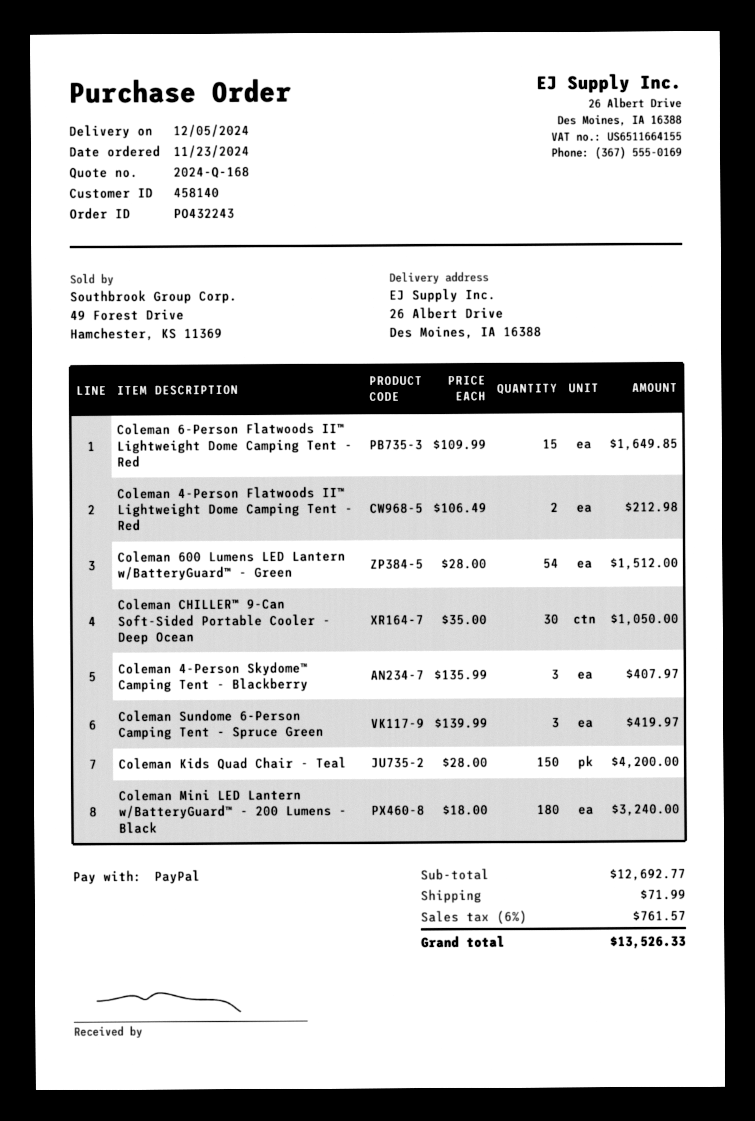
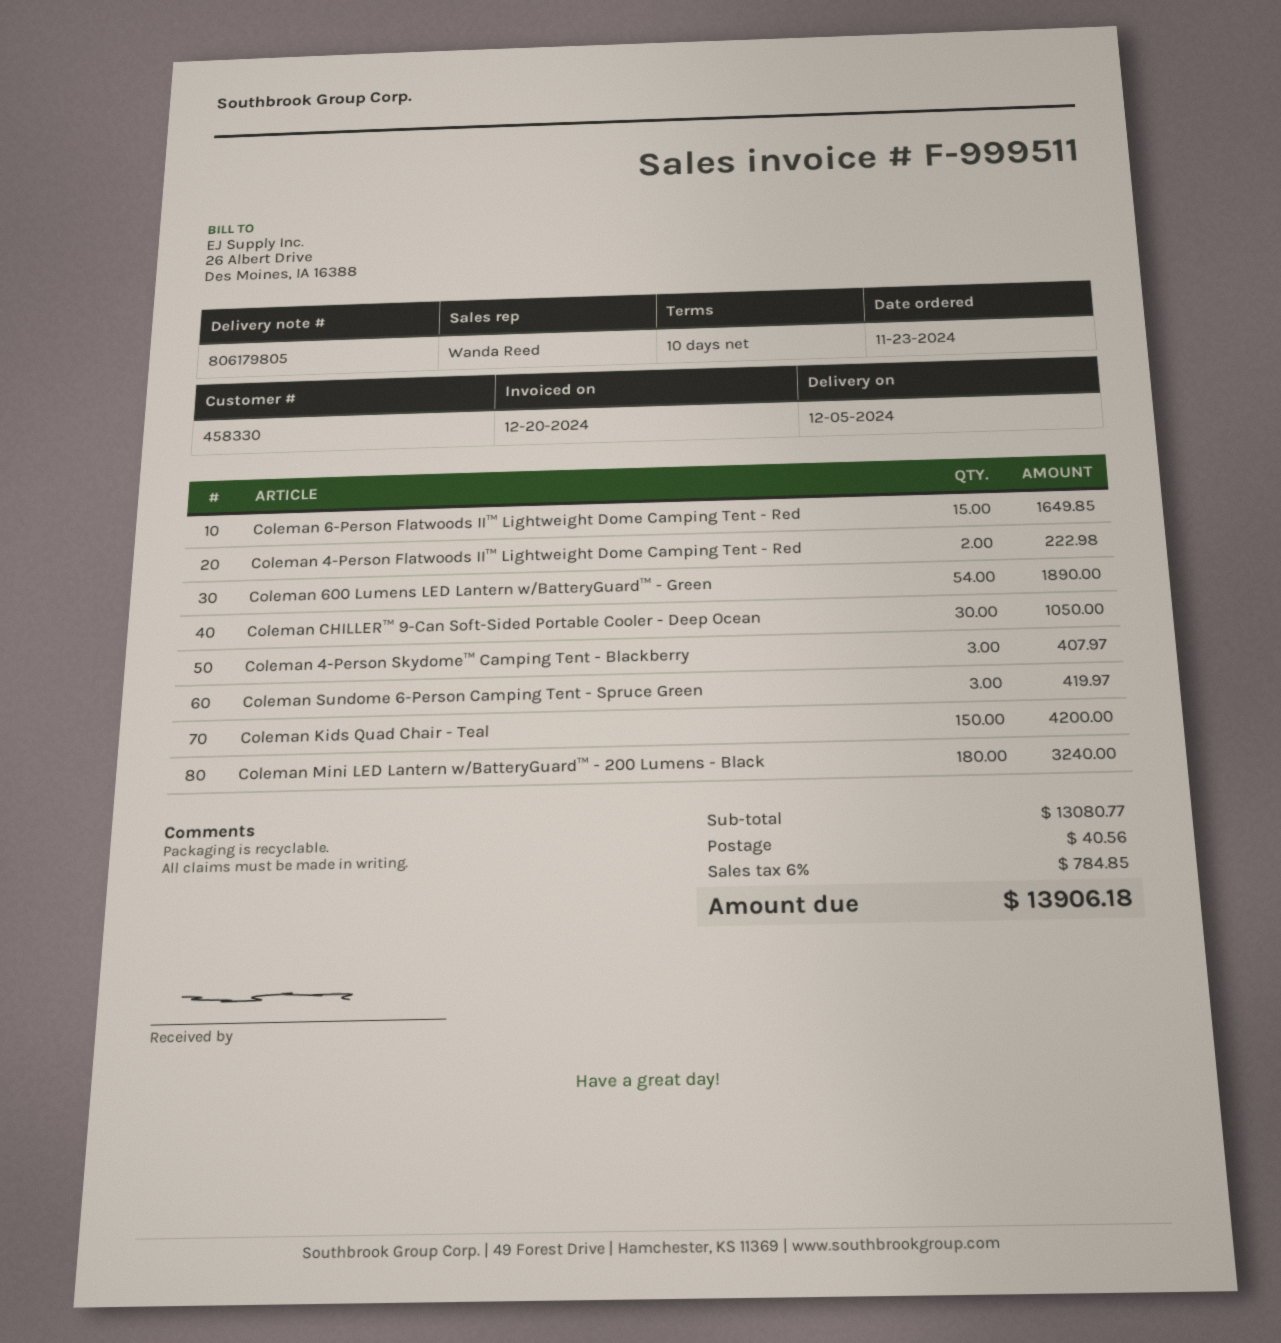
customer number: 458140 -> 458330
Coleman 4-Person Flatwoods II™ Lightweight Dome Camping Tent - Red: 2 for 212.98 -> 2 for 222.98
Coleman 600 Lumens LED Lantern w/BatteryGuard™ - Green: 54 for 1512.00 -> 54 for 1890.00
subtotal: 12692.77 -> 13080.77
shipping: 71.99 -> 40.56
tax: 6% = 761.57 -> 6% = 784.85
total: 13526.33 -> 13906.18

